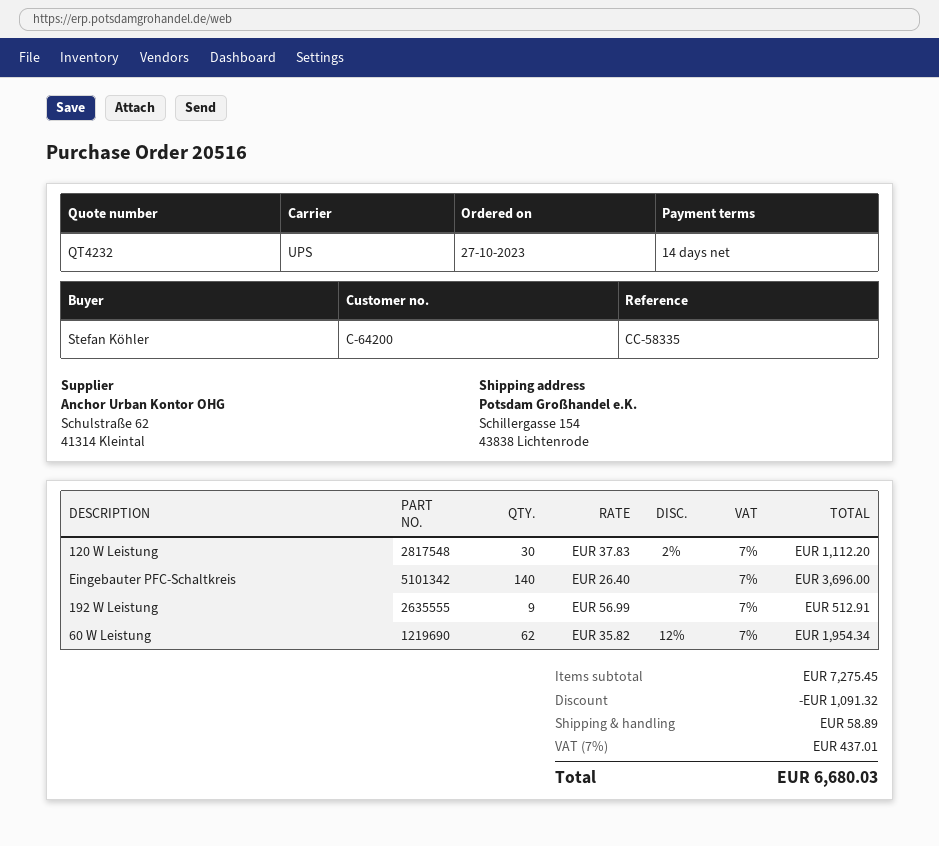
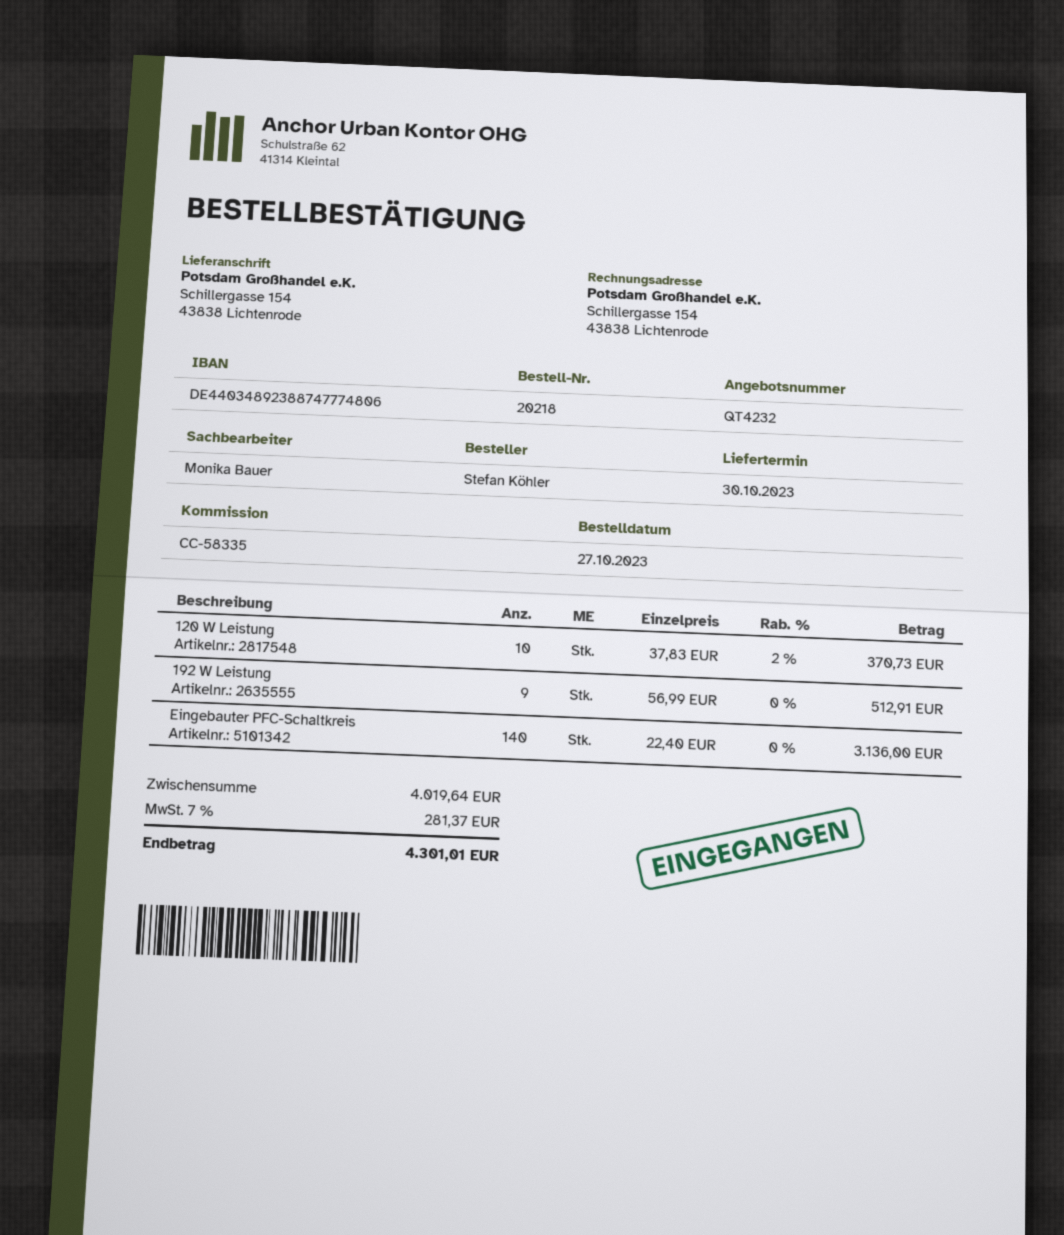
order number: 20516 -> 20218
120 W Leistung: 30 x 37.83 - 2% = 1112.20 -> 10 x 37.83 - 2% = 370.73
Eingebauter PFC-Schaltkreis: 140 x 26.40 = 3696.00 -> 140 x 22.40 = 3136.00
60 W Leistung: 62 x 35.82 - 12% = 1954.34 -> none
subtotal: 7275.45 -> 4019.64
discount: 1091.32 -> none
shipping: 58.89 -> none
tax: 7% = 437.01 -> 7% = 281.37
total: 6680.03 -> 4301.01

